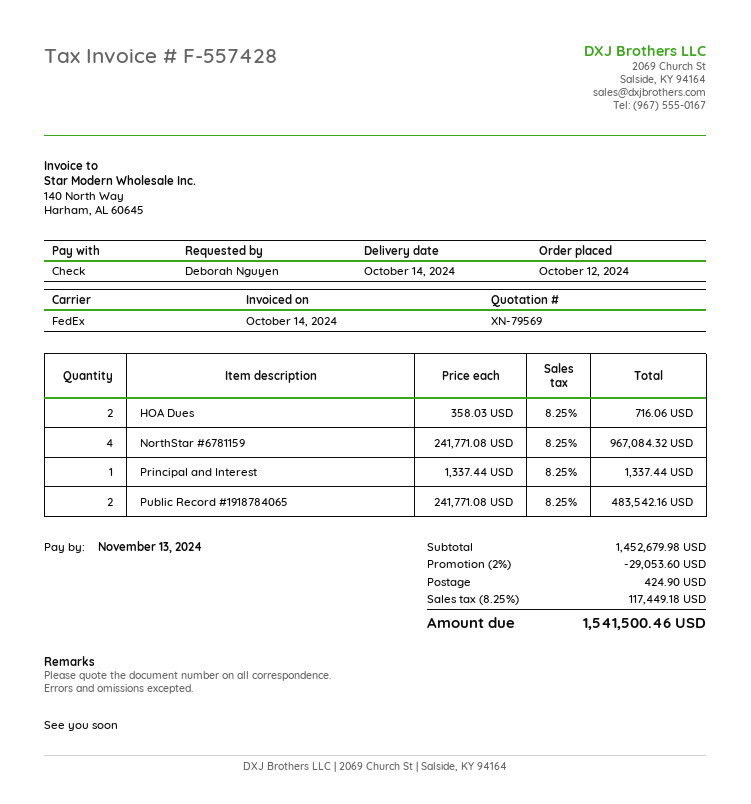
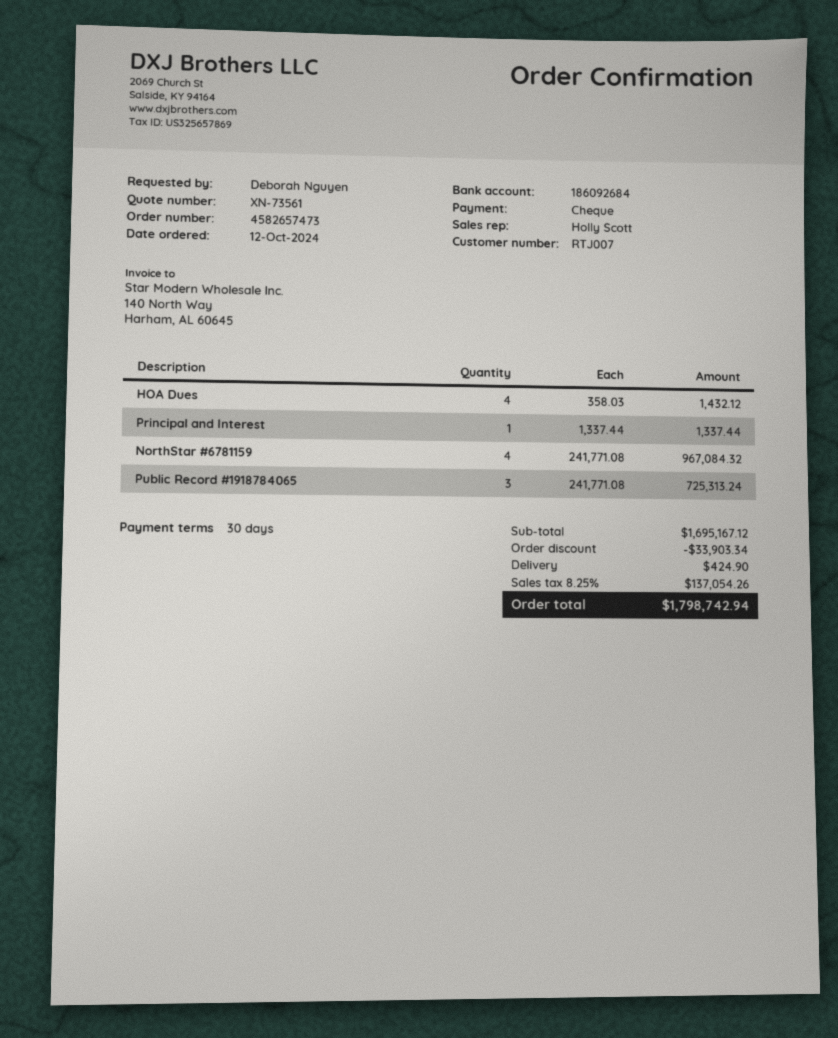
quote number: XN-79569 -> XN-73561
HOA Dues: 2 x 358.03 = 716.06 -> 4 x 358.03 = 1432.12
Public Record #1918784065: 2 x 241771.08 = 483542.16 -> 3 x 241771.08 = 725313.24
subtotal: 1452679.98 -> 1695167.12
discount: 29053.60 -> 33903.34
tax: 8.25% = 117449.18 -> 8.25% = 137054.26
total: 1541500.46 -> 1798742.94

